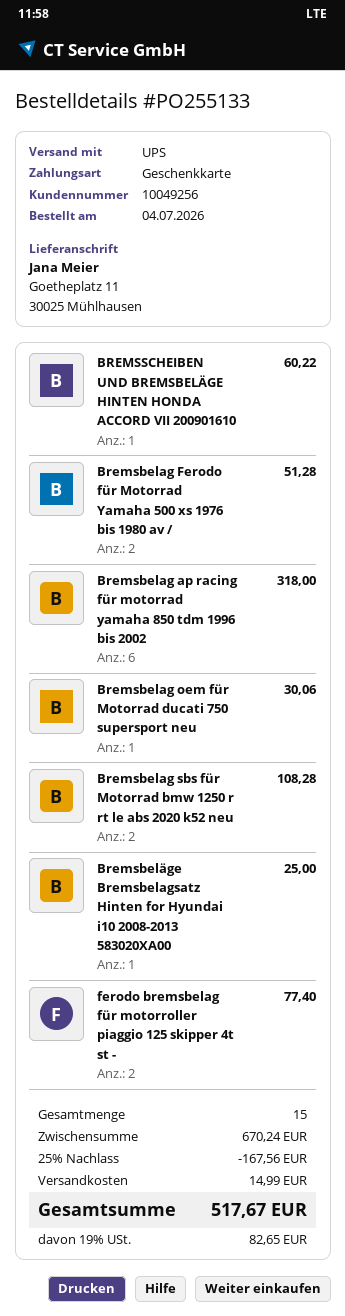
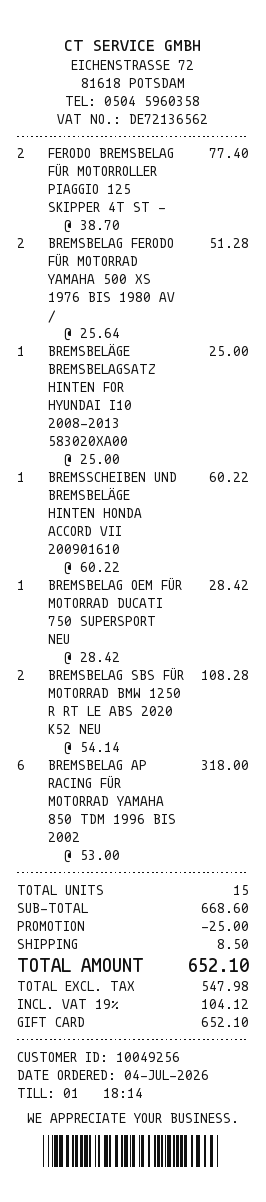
Bremsbelag oem für Motorrad ducati 750 supersport neu: 1 for 30.06 -> 1 for 28.42
subtotal: 670.24 -> 668.60
discount: 167.56 -> 25.00
shipping: 14.99 -> 8.50
tax: 19% = 82.65 -> 19% = 104.12
total: 517.67 -> 652.10

